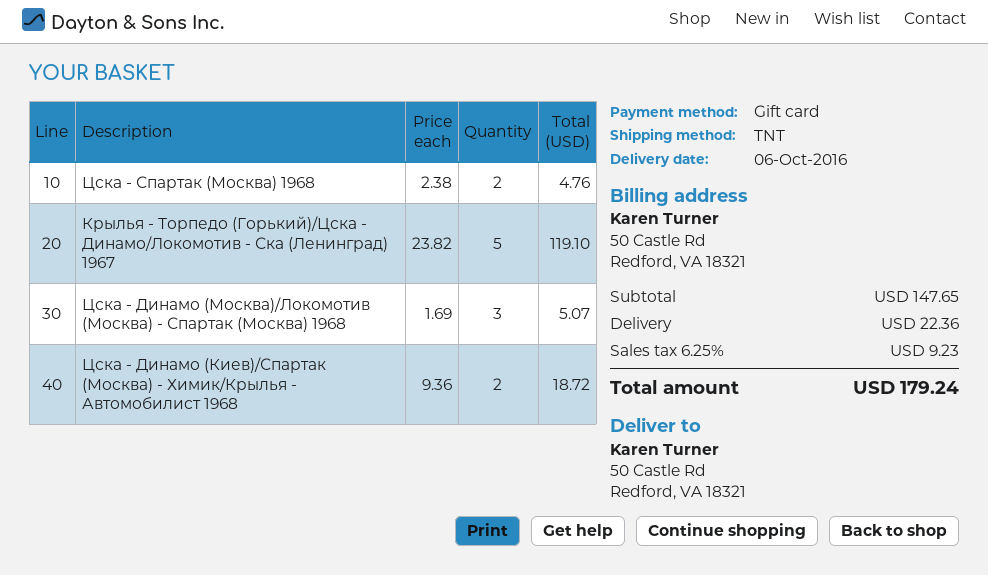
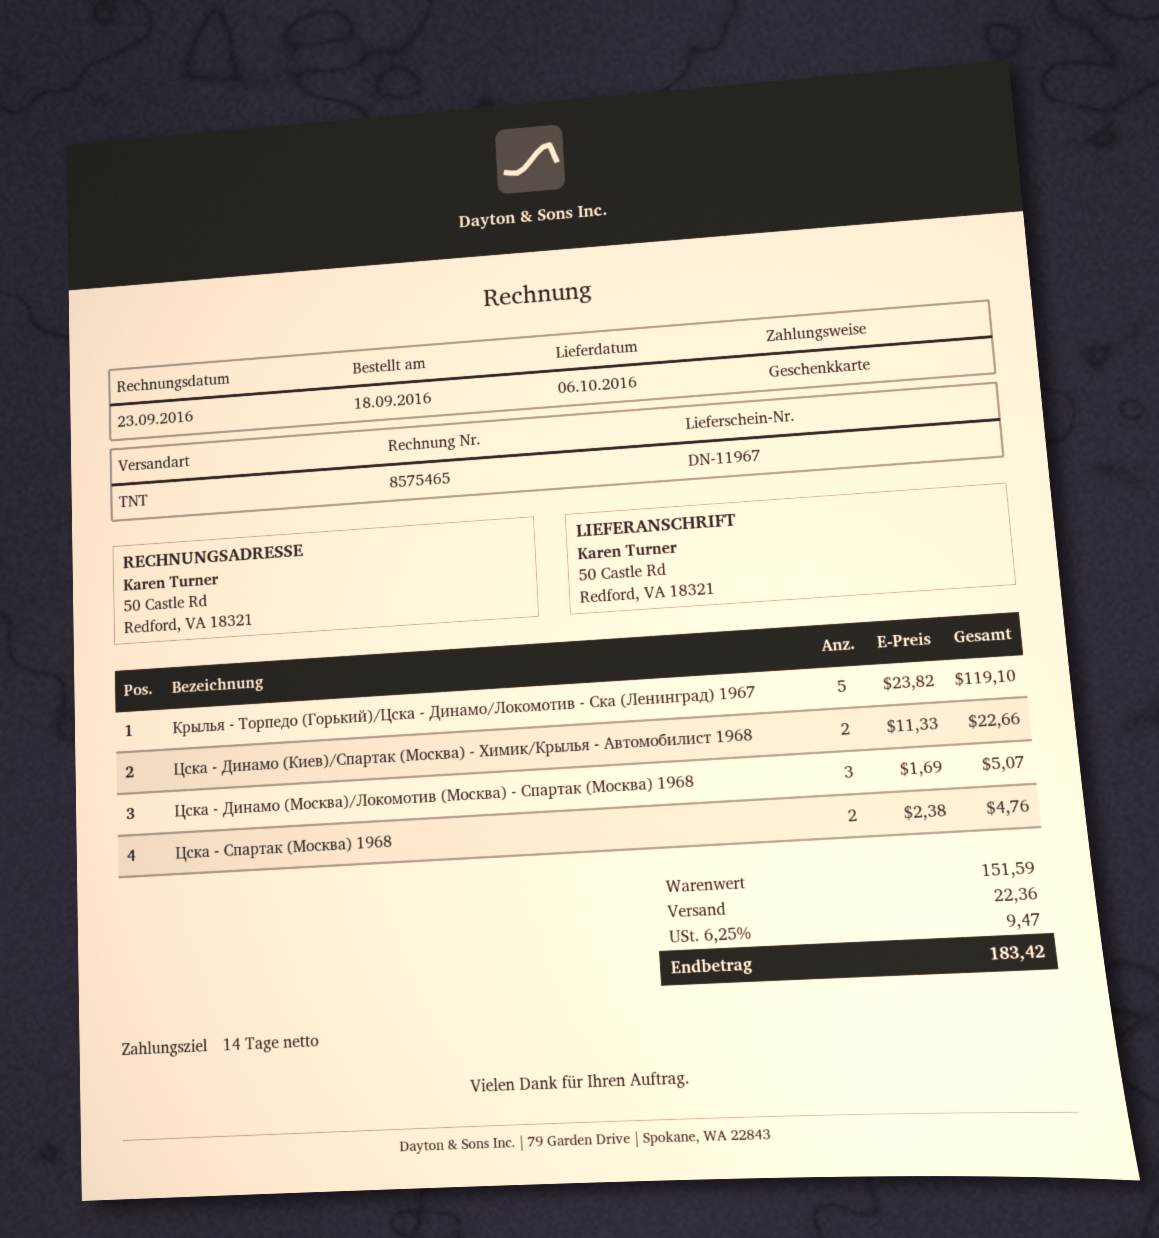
Цска - Динамо (Киев)/Спартак (Москва) - Химик/Крылья - Автомобилист 1968: 2 x 9.36 = 18.72 -> 2 x 11.33 = 22.66
subtotal: 147.65 -> 151.59
tax: 6.25% = 9.23 -> 6.25% = 9.47
total: 179.24 -> 183.42

